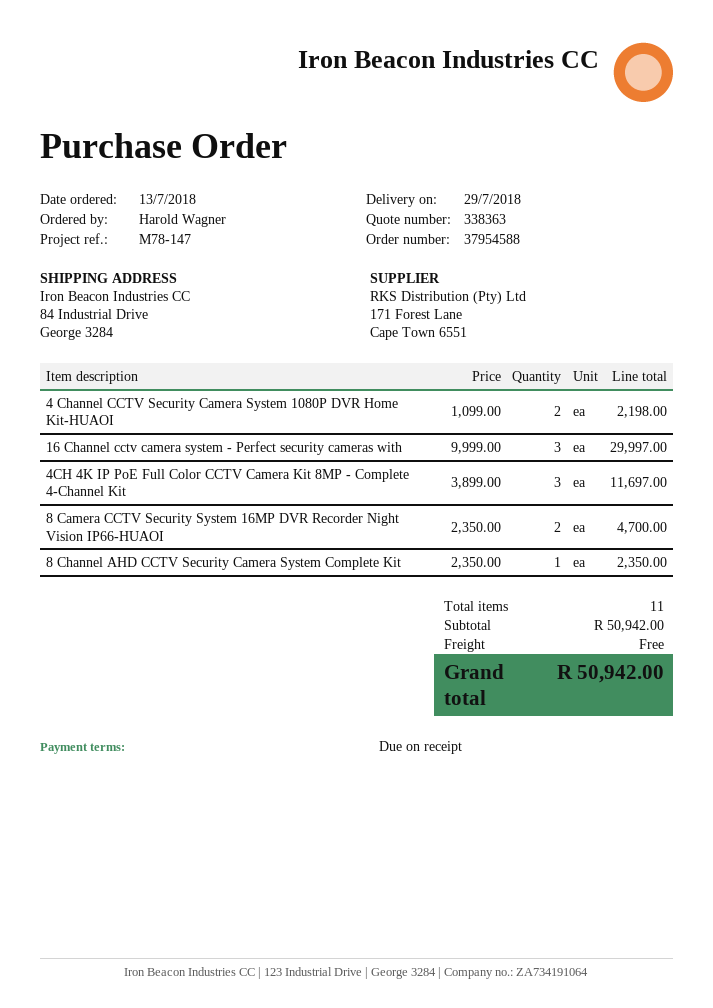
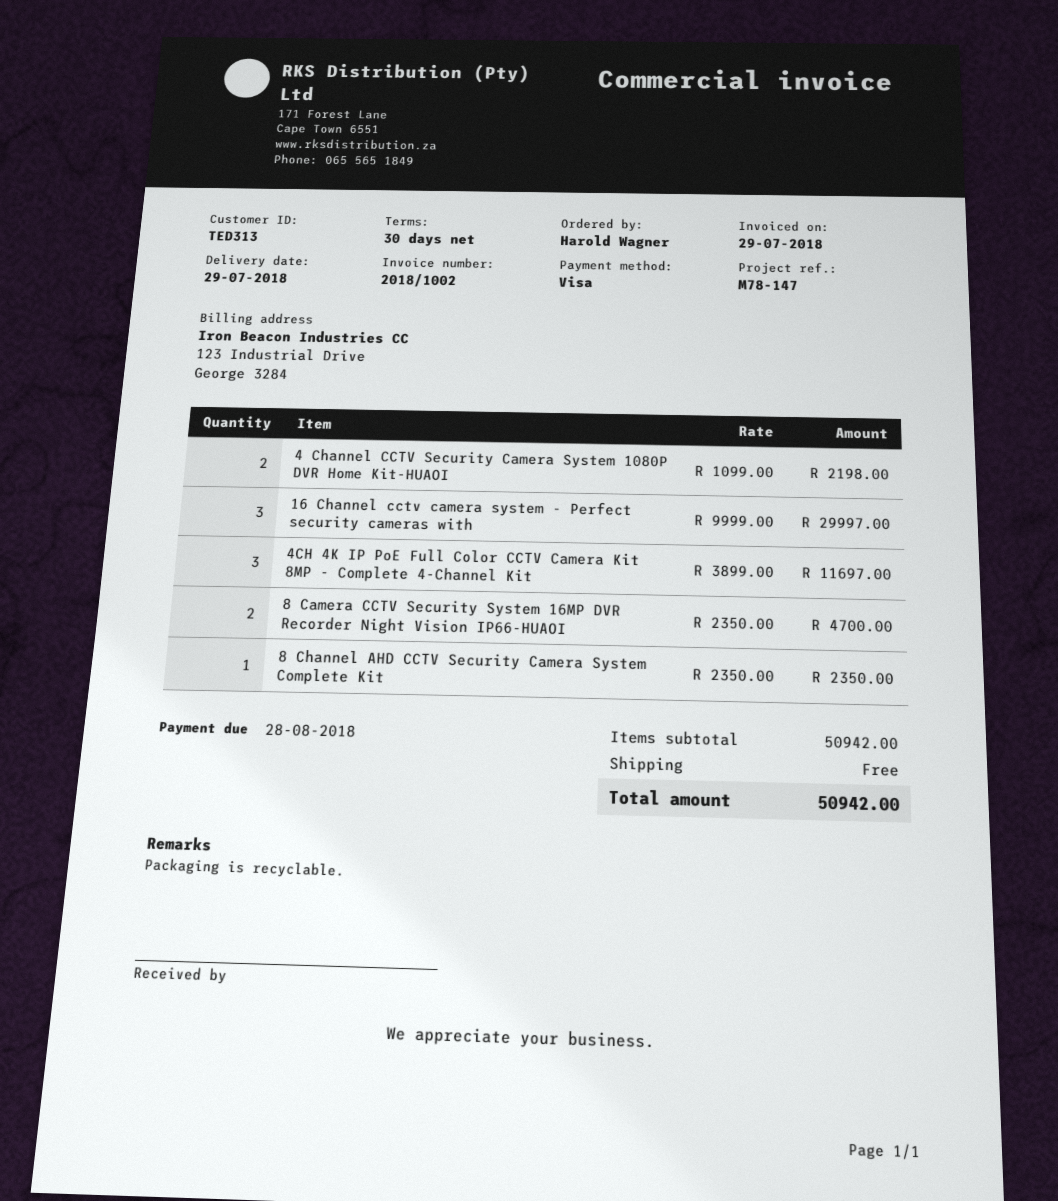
payment terms: on receipt -> 30 days

